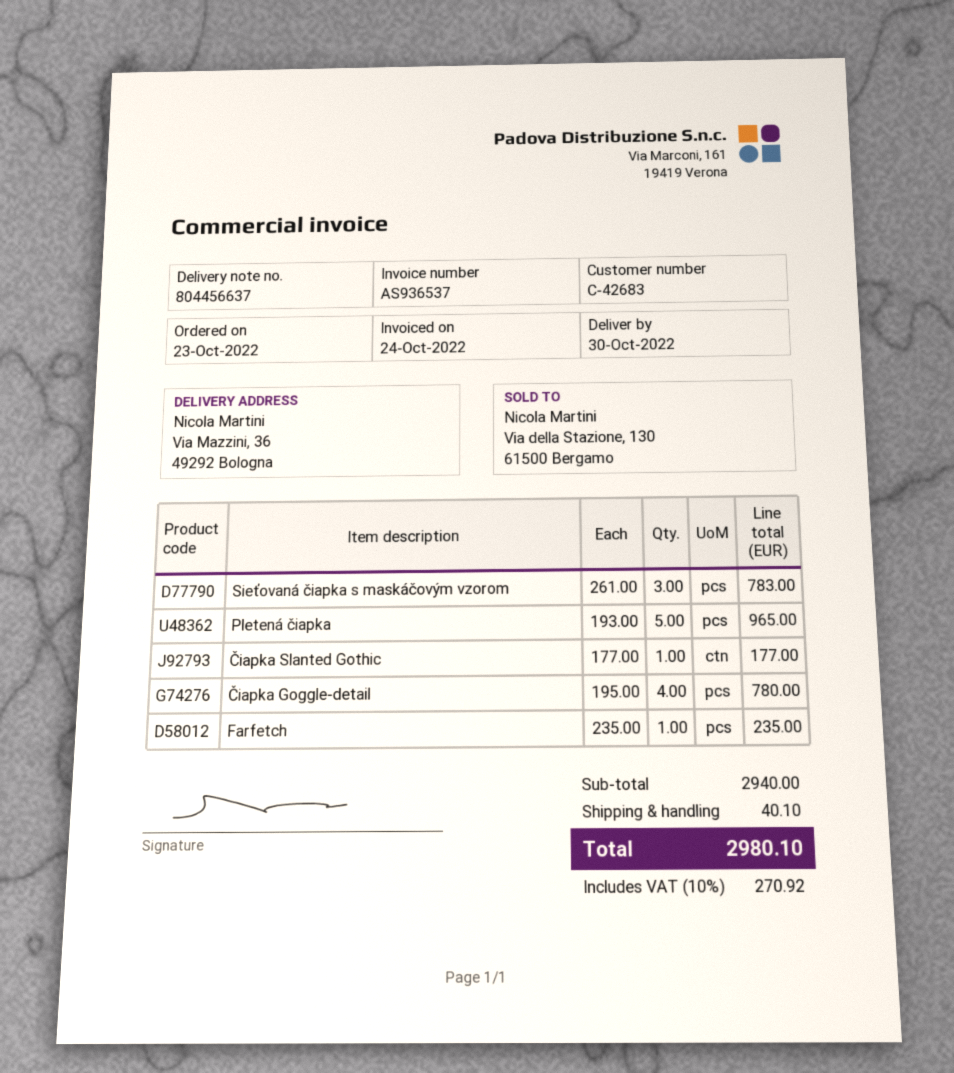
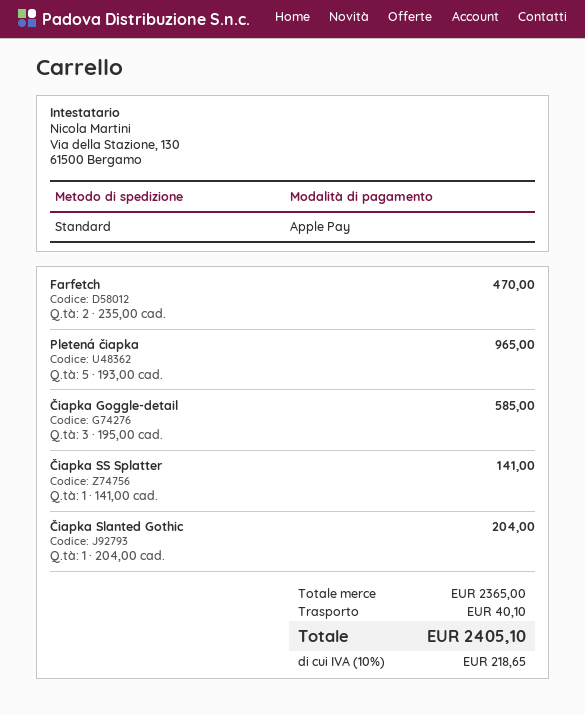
Sieťovaná čiapka s maskáčovým vzorom: 3 x 261.00 = 783.00 -> none
Čiapka Slanted Gothic: 1 x 177.00 = 177.00 -> 1 x 204.00 = 204.00
Čiapka Goggle-detail: 4 x 195.00 = 780.00 -> 3 x 195.00 = 585.00
Farfetch: 1 x 235.00 = 235.00 -> 2 x 235.00 = 470.00
Čiapka SS Splatter: none -> 1 x 141.00 = 141.00
subtotal: 2940.00 -> 2365.00
tax: 10% = 270.92 -> 10% = 218.65
total: 2980.10 -> 2405.10

